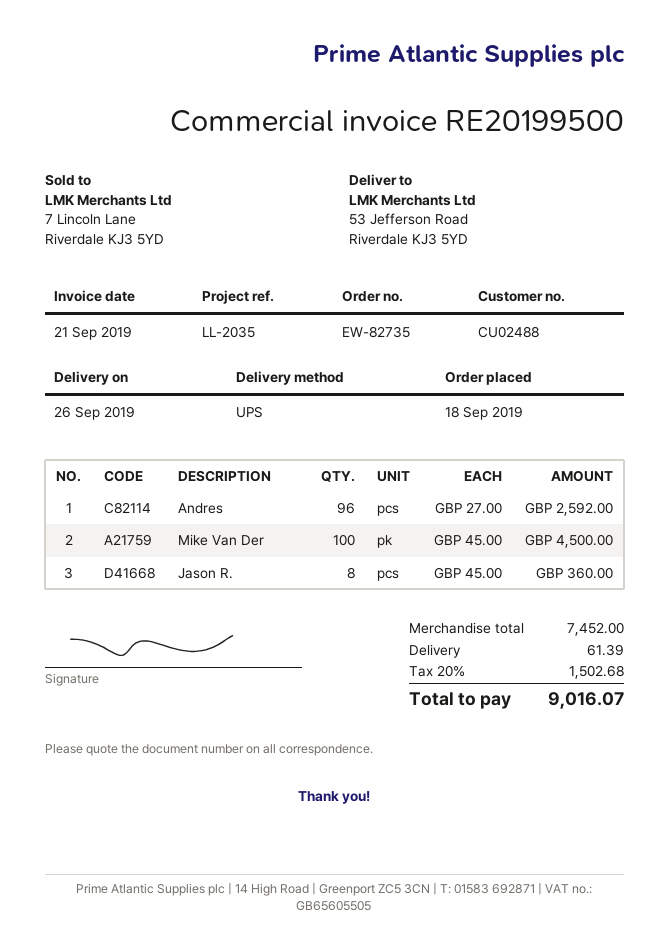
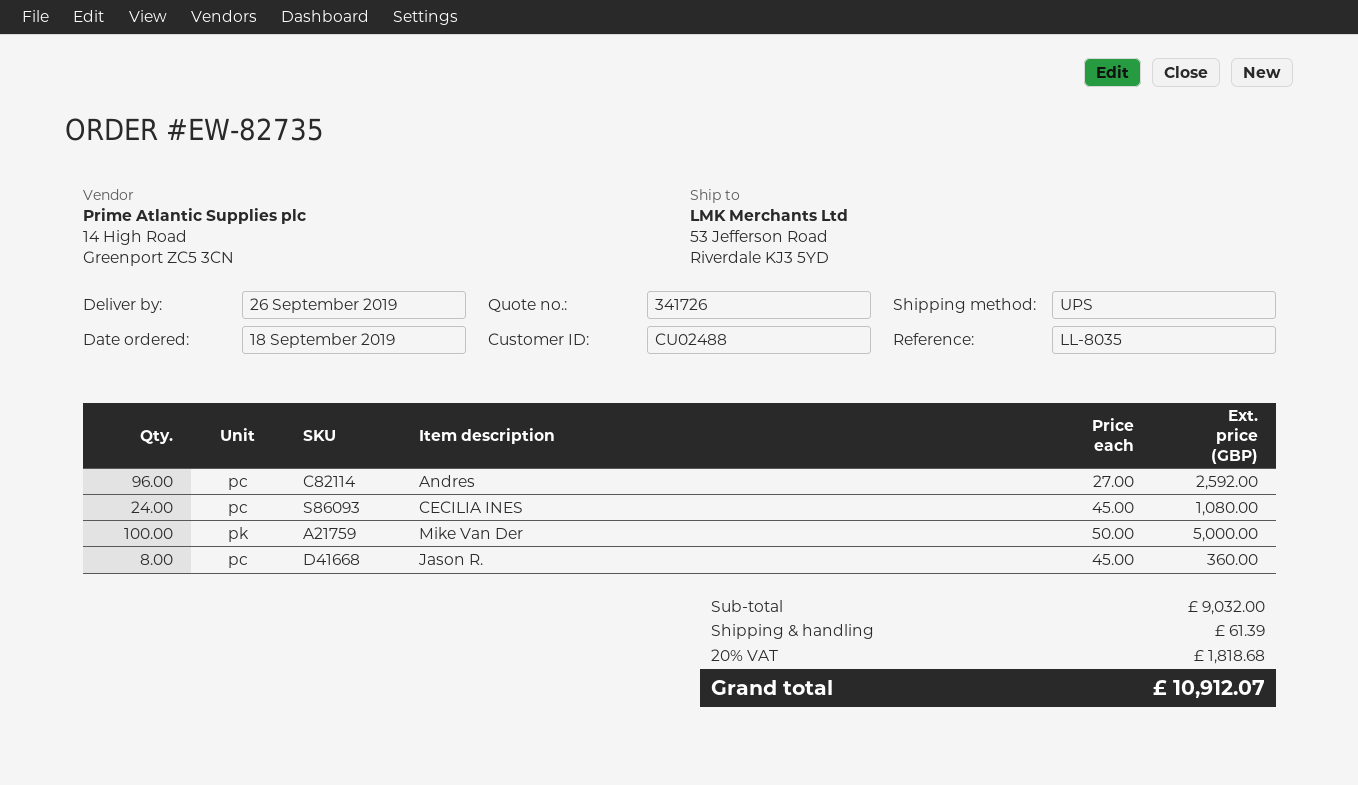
reference: LL-2035 -> LL-8035
Mike Van Der: 100 x 45.00 = 4500.00 -> 100 x 50.00 = 5000.00
CECILIA INES: none -> 24 x 45.00 = 1080.00
subtotal: 7452.00 -> 9032.00
tax: 20% = 1502.68 -> 20% = 1818.68
total: 9016.07 -> 10912.07

